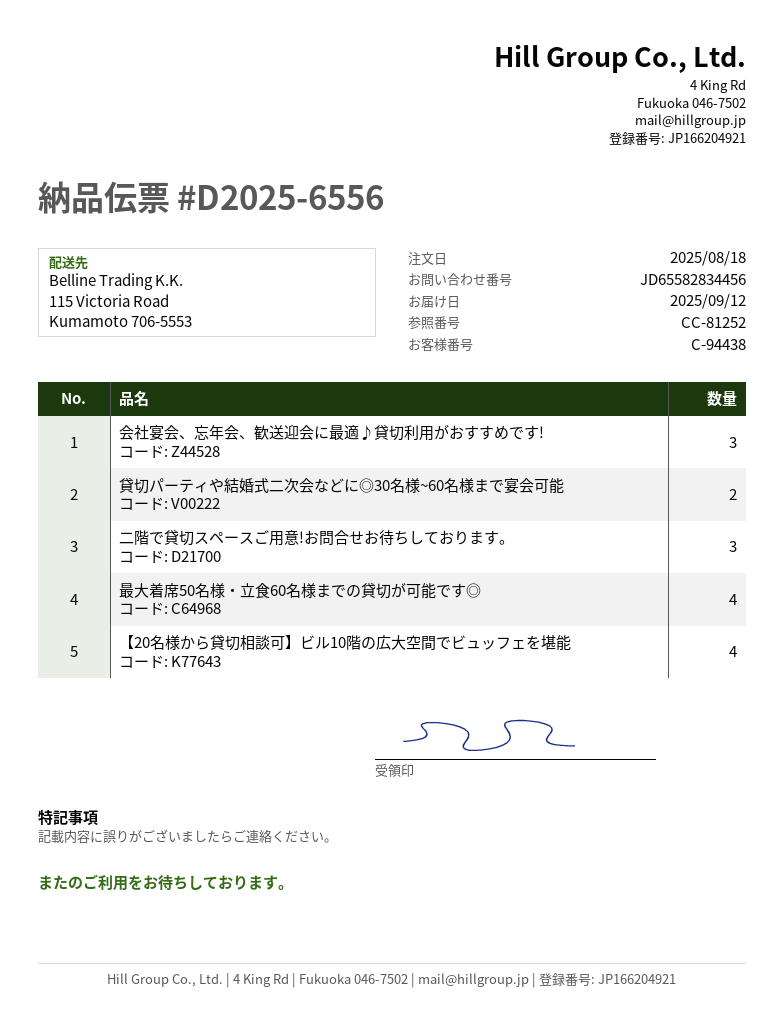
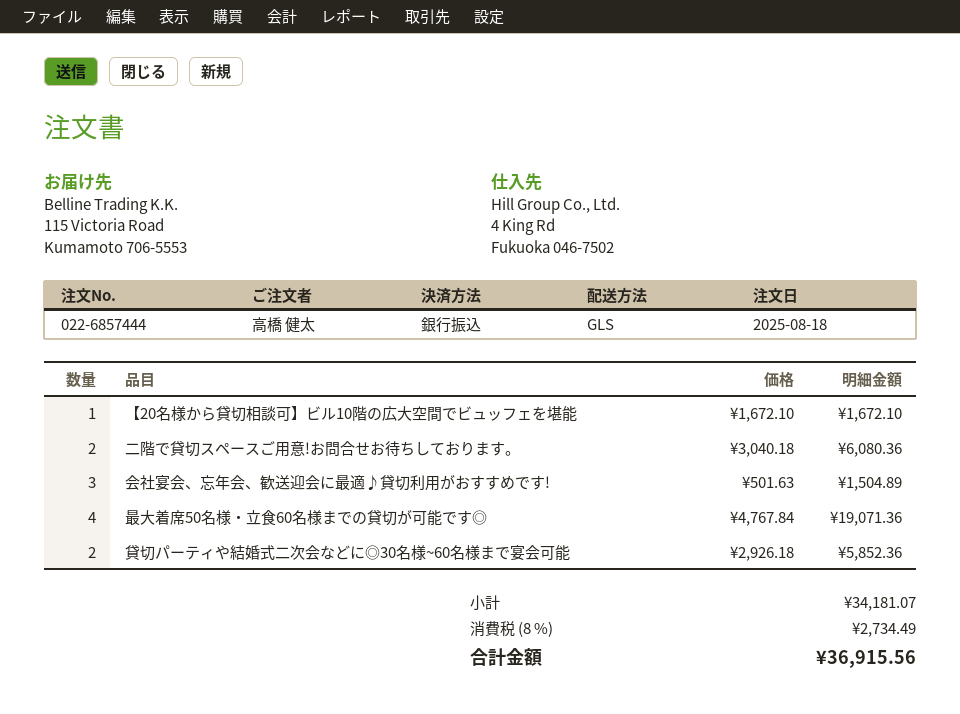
二階で貸切スペースご用意!お問合せお待ちしております。: 3 -> 2
【20名様から貸切相談可】ビル10階の広大空間でビュッフェを堪能: 4 -> 1

